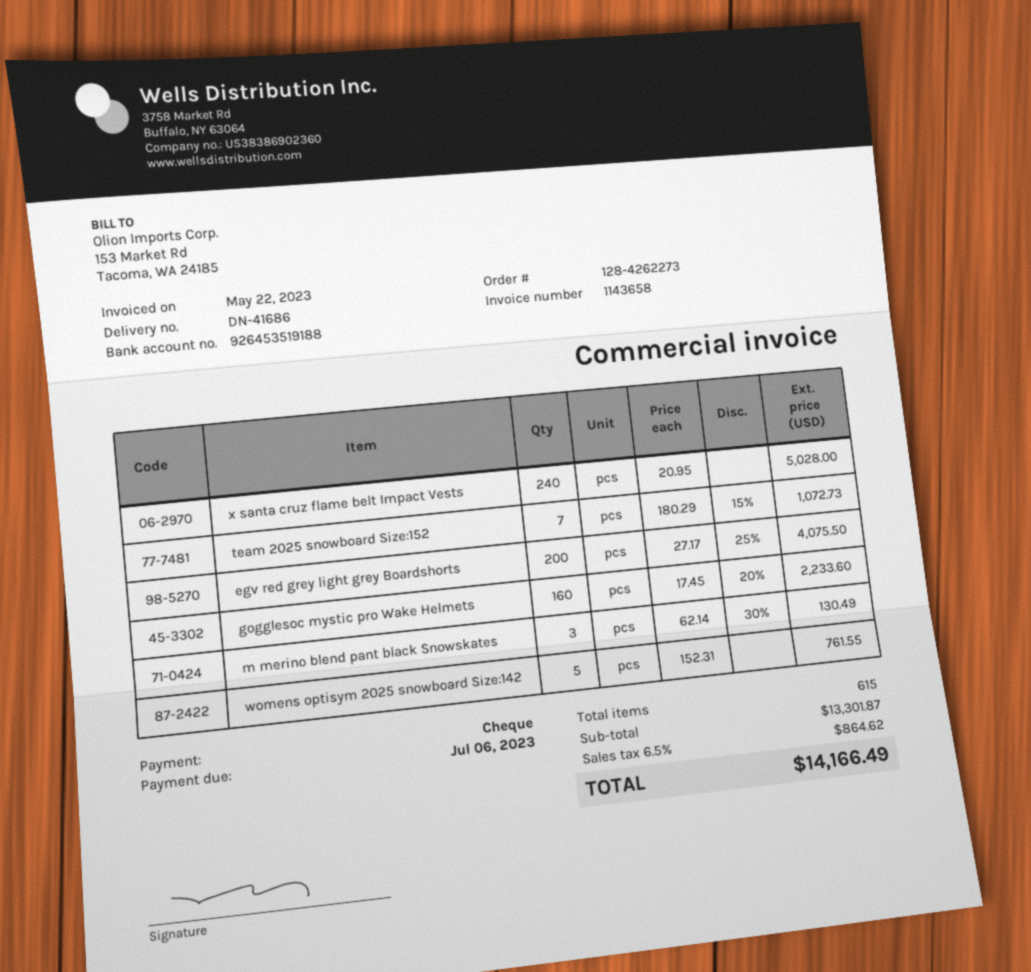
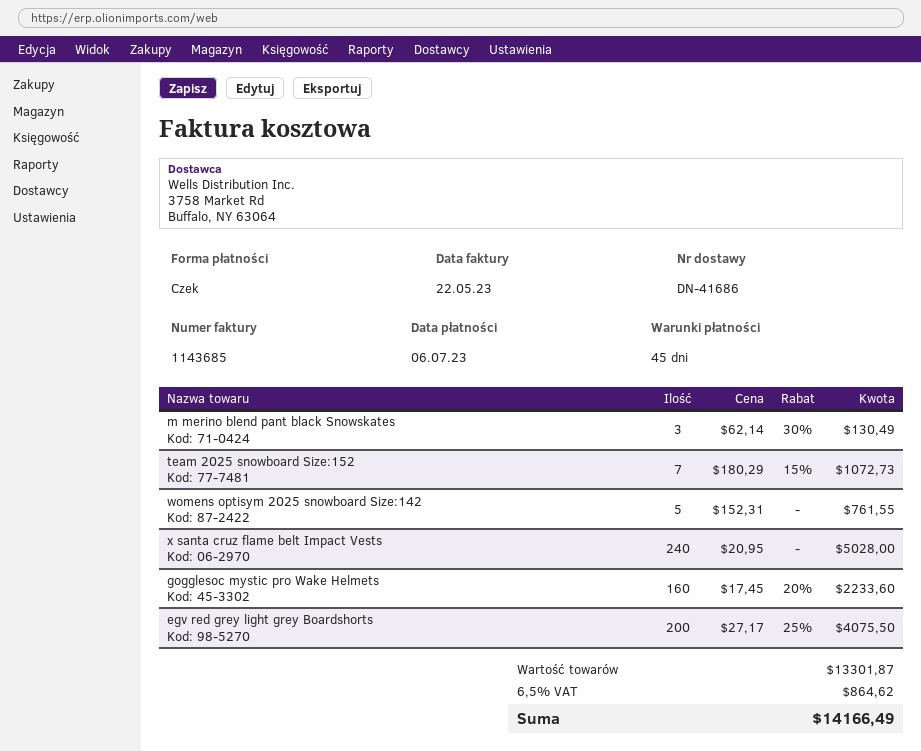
invoice number: 1143658 -> 1143685

